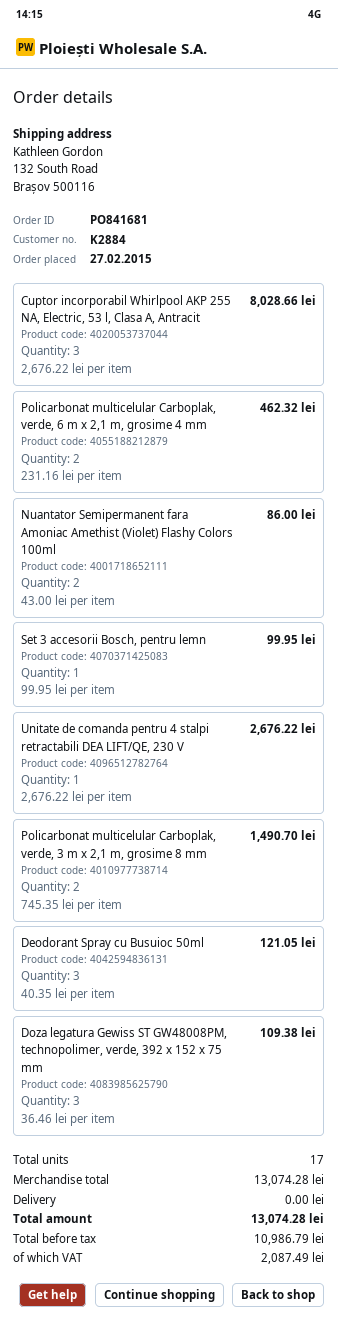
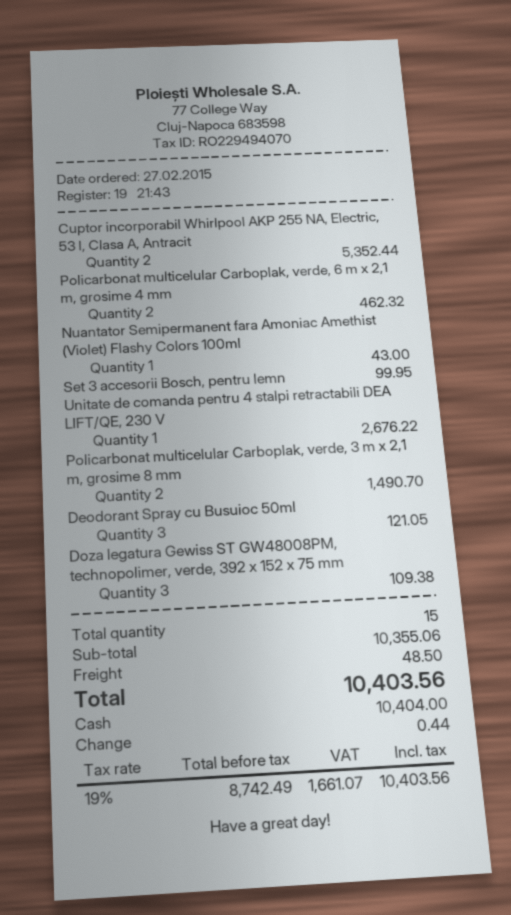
Cuptor incorporabil Whirlpool AKP 255 NA, Electric, 53 l, Clasa A, Antracit: 3 for 8028.66 -> 2 for 5352.44
Nuantator Semipermanent fara Amoniac Amethist (Violet) Flashy Colors 100ml: 2 for 86.00 -> 1 for 43.00
total quantity: 17 -> 15
subtotal: 13074.28 -> 10355.06
shipping: 0.00 -> 48.50
net: 10986.79 -> 8742.49
tax: 2087.49 -> 1661.07
total: 13074.28 -> 10403.56

